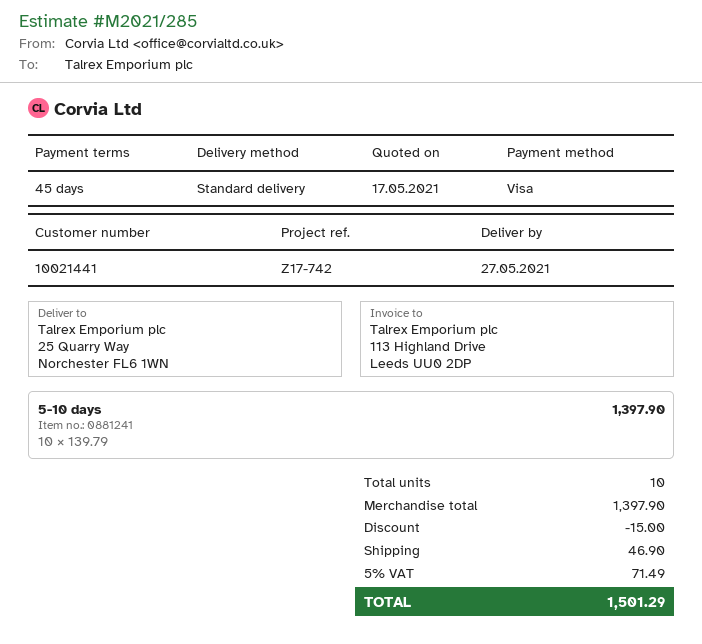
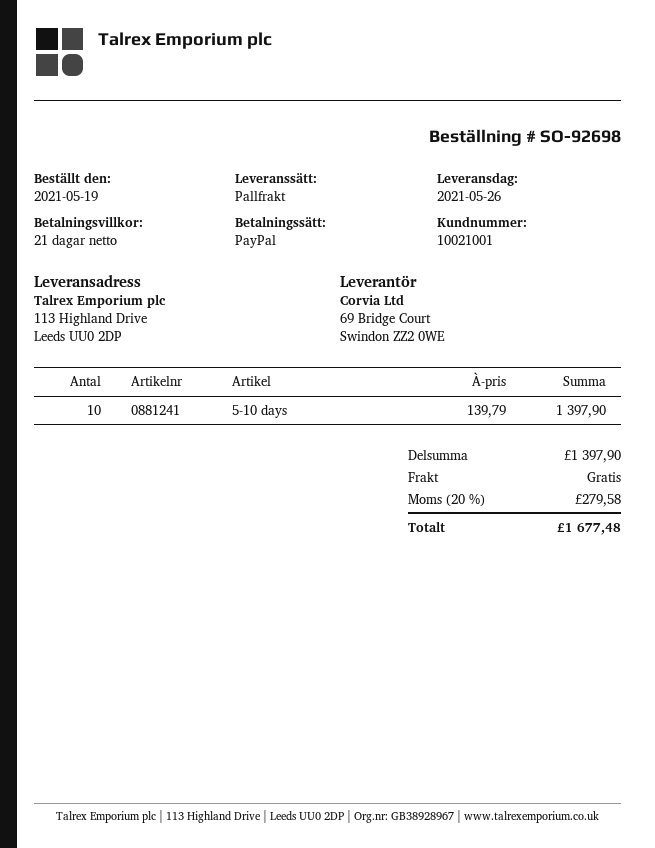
delivery date: 2021-05-27 -> 2021-05-26
payment terms: 45 days -> 21 days
customer number: 10021441 -> 10021001
payment method: Visa -> PayPal
shipping method: standard -> pallet freight
ship to: 25 Quarry Way, Norchester FL6 1WN -> 113 Highland Drive, Leeds UU0 2DP
discount: 15.00 -> none
shipping: 46.90 -> 0.00
tax: 5% = 71.49 -> 20% = 279.58
total: 1501.29 -> 1677.48

